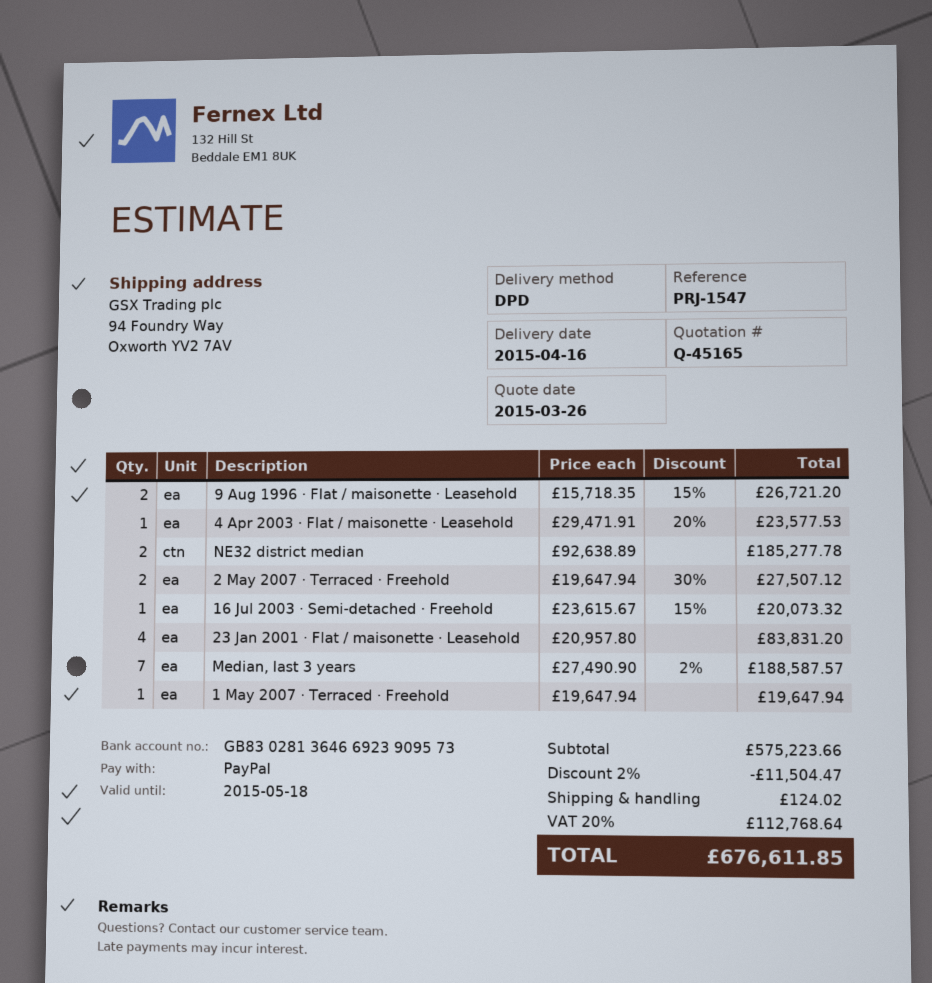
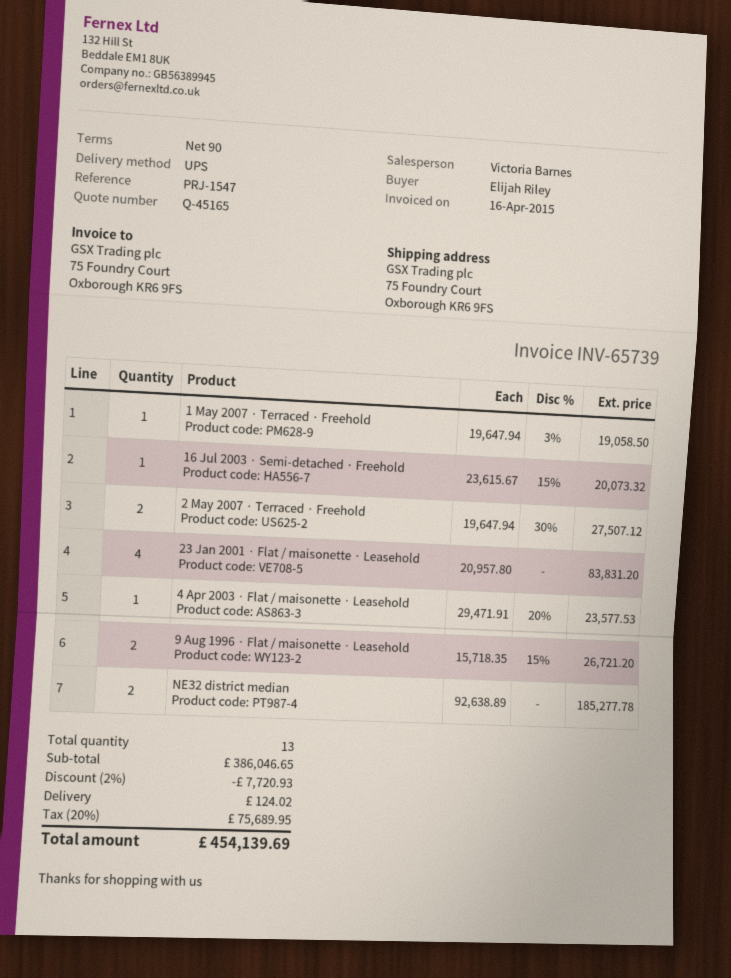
shipping method: DPD -> UPS
ship to: 94 Foundry Way, Oxworth YV2 7AV -> 75 Foundry Court, Oxborough KR6 9FS
Median, last 3 years: 7 x 27490.90 - 2% = 188587.57 -> none
1 May 2007 · Terraced · Freehold: 1 x 19647.94 = 19647.94 -> 1 x 19647.94 - 3% = 19058.50
subtotal: 575223.66 -> 386046.65
discount: 2% = 11504.47 -> 2% = 7720.93
tax: 20% = 112768.64 -> 20% = 75689.95
total: 676611.85 -> 454139.69

